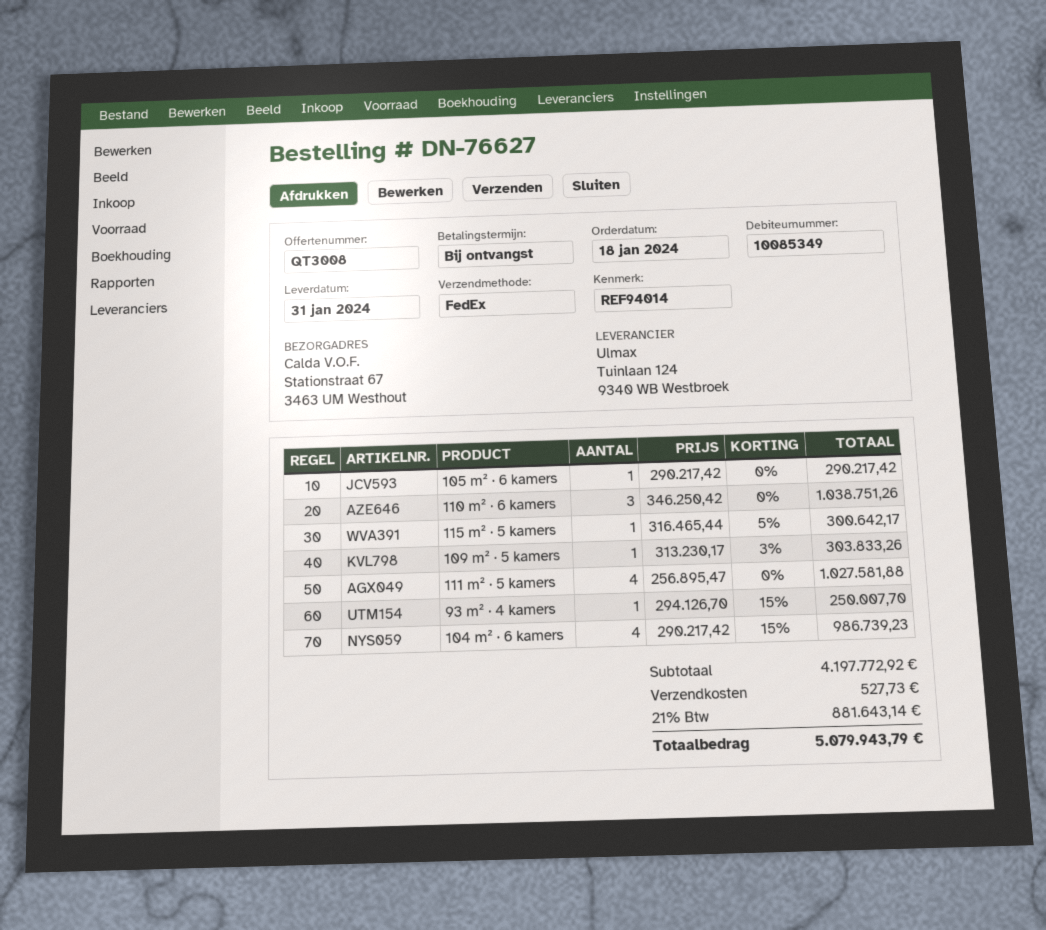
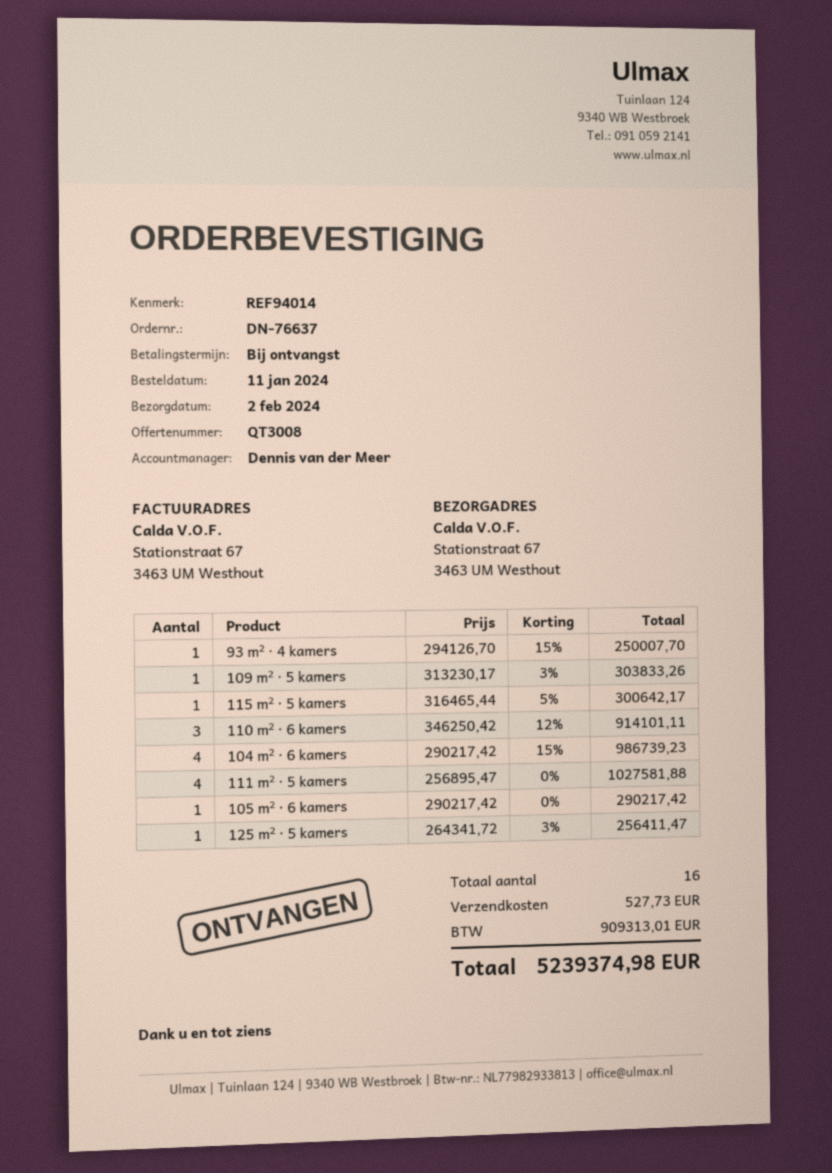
order number: DN-76627 -> DN-76637
order date: 2024-01-18 -> 2024-01-11
delivery date: 2024-01-31 -> 2024-02-02
110 m² · 6 kamers: 3 x 346250.42 = 1038751.26 -> 3 x 346250.42 - 12% = 914101.11
125 m² · 5 kamers: none -> 1 x 264341.72 - 3% = 256411.47
tax: 881643.14 -> 909313.01
total: 5079943.79 -> 5239374.98

